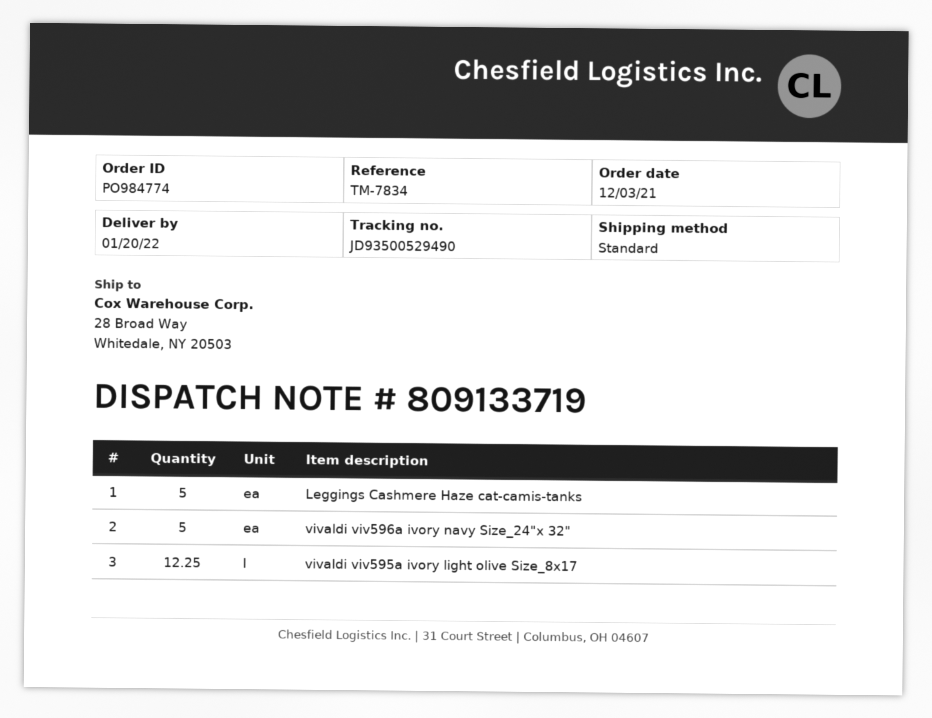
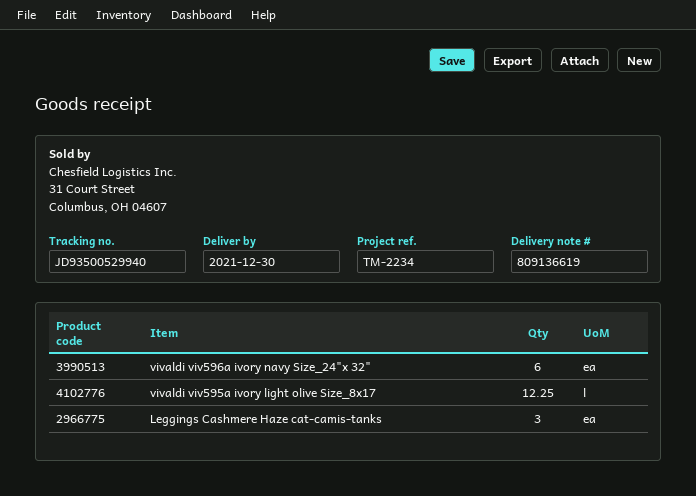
delivery note number: 809133719 -> 809136619
delivery date: 2022-01-20 -> 2021-12-30
reference: TM-7834 -> TM-2234
tracking number: JD93500529490 -> JD93500529940
Leggings Cashmere Haze cat-camis-tanks: 5 -> 3
vivaldi viv596a ivory navy Size_24"x 32": 5 -> 6

